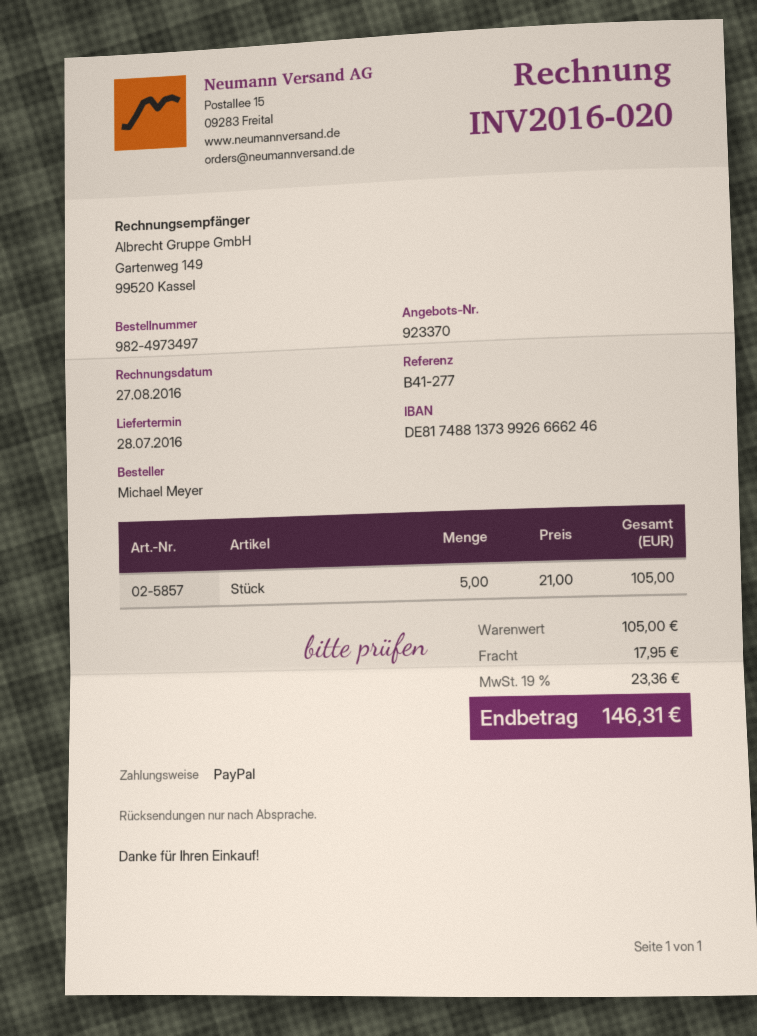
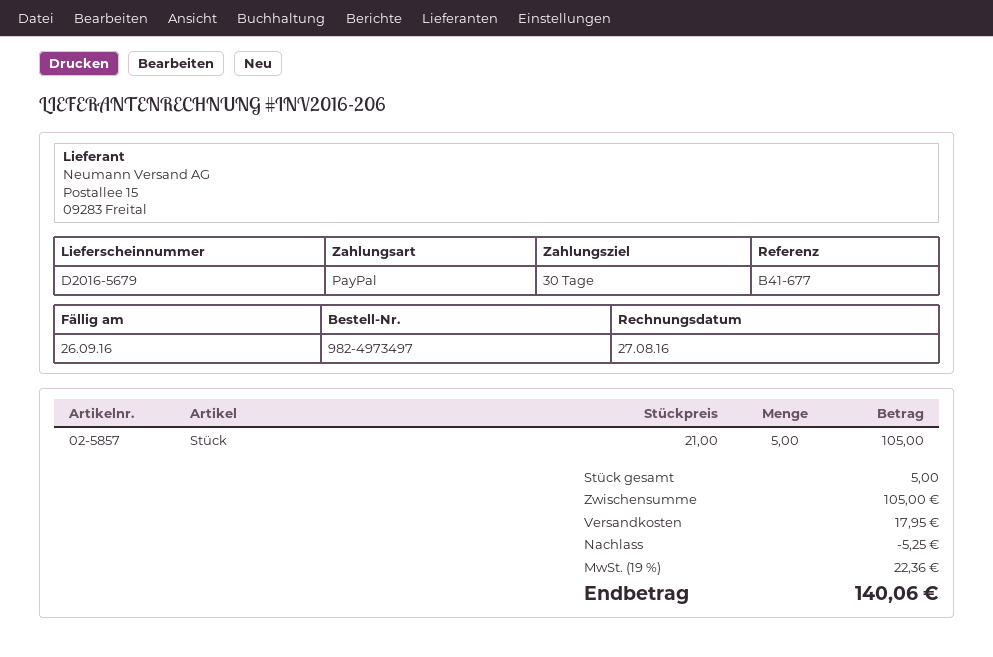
invoice number: INV2016-020 -> INV2016-206
reference: B41-277 -> B41-677
discount: none -> 5.25
tax: 19% = 23.36 -> 19% = 22.36
total: 146.31 -> 140.06

